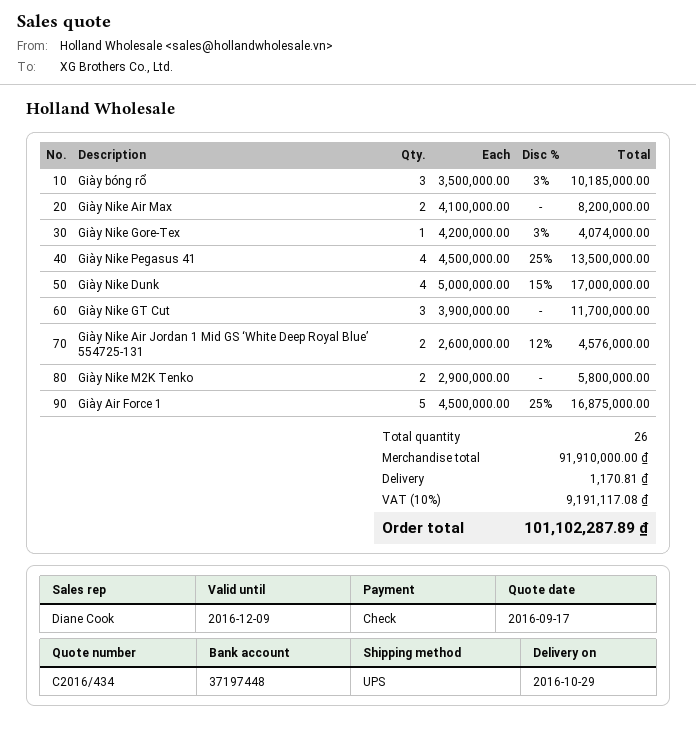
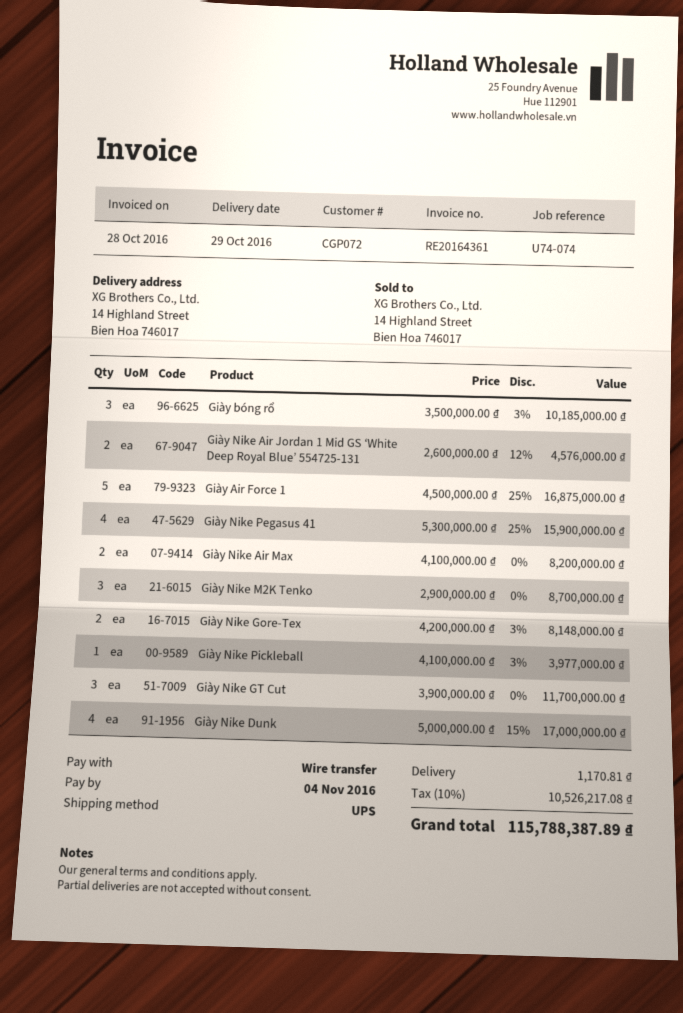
payment method: cheque -> bank transfer
Giày Nike Gore-Tex: 1 x 4200000.00 - 3% = 4074000.00 -> 2 x 4200000.00 - 3% = 8148000.00
Giày Nike Pegasus 41: 4 x 4500000.00 - 25% = 13500000.00 -> 4 x 5300000.00 - 25% = 15900000.00
Giày Nike M2K Tenko: 2 x 2900000.00 = 5800000.00 -> 3 x 2900000.00 = 8700000.00
Giày Nike Pickleball: none -> 1 x 4100000.00 - 3% = 3977000.00
tax: 10% = 9191117.08 -> 10% = 10526217.08
total: 101102287.89 -> 115788387.89

